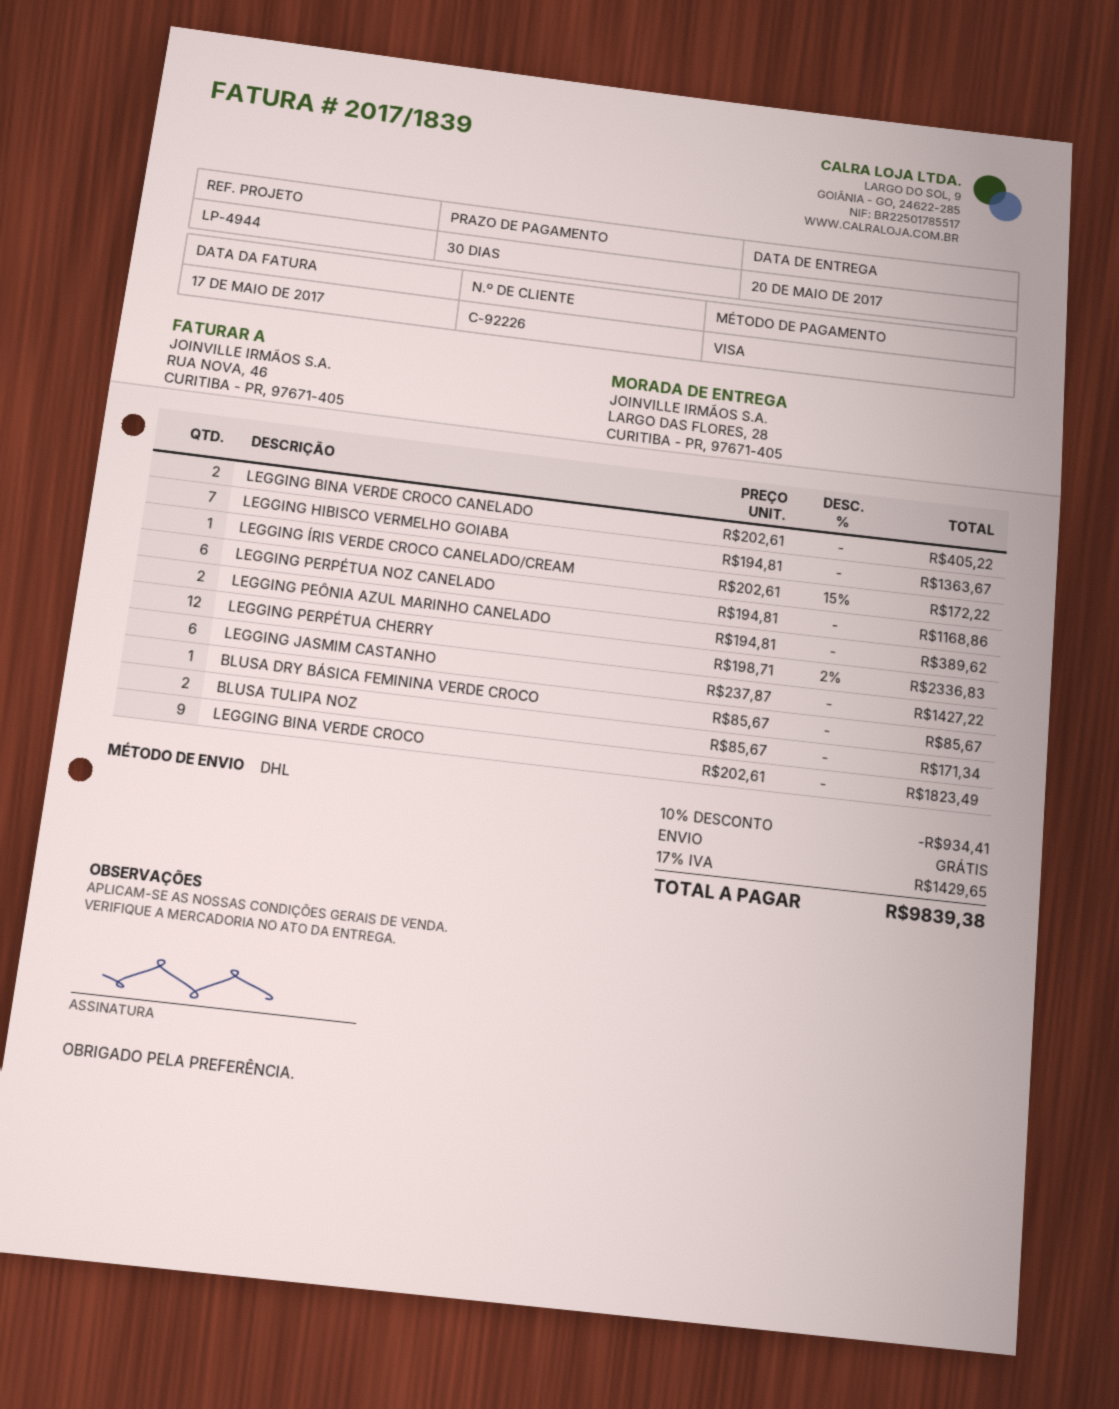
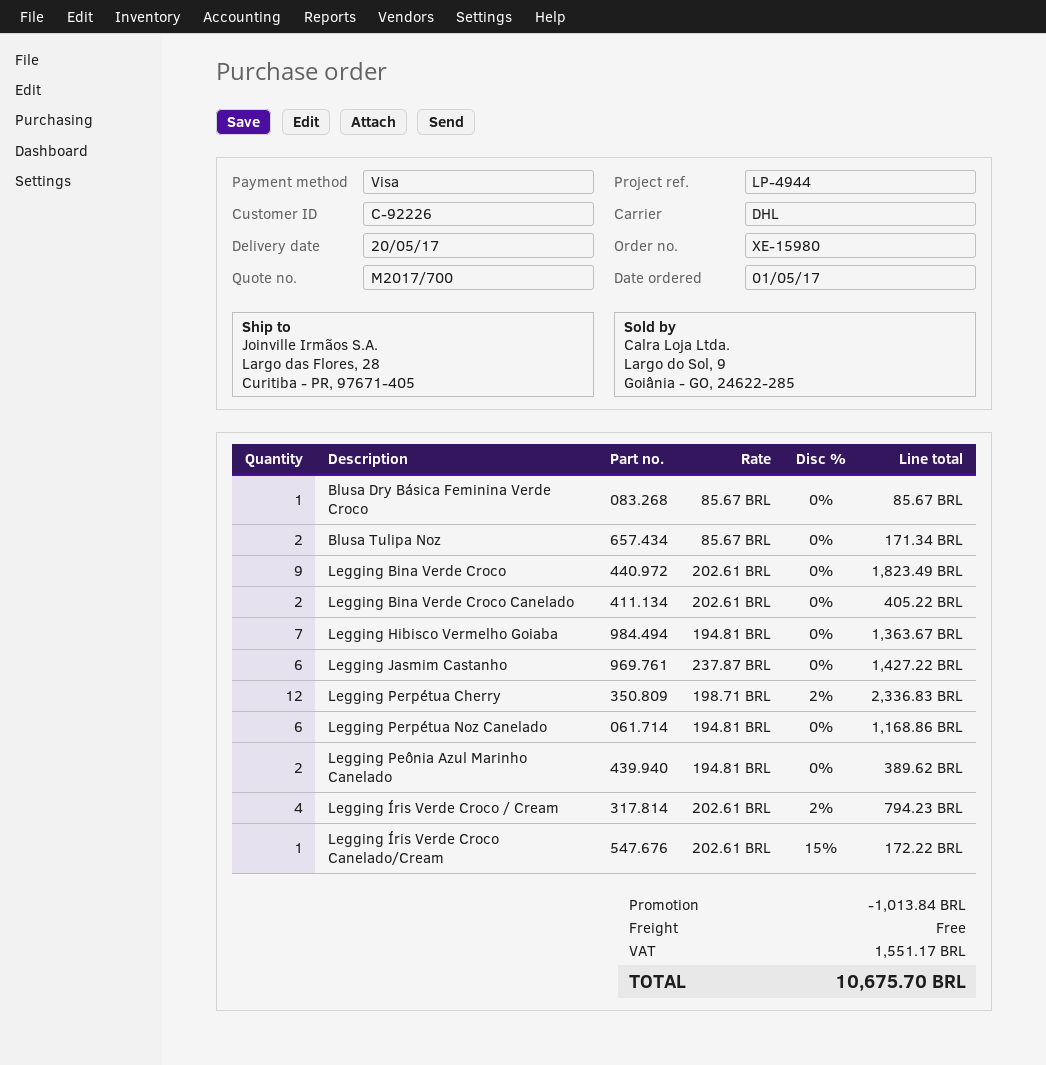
Legging Íris Verde Croco / Cream: none -> 4 x 202.61 - 2% = 794.23
discount: 934.41 -> 1013.84
tax: 1429.65 -> 1551.17
total: 9839.38 -> 10675.70

